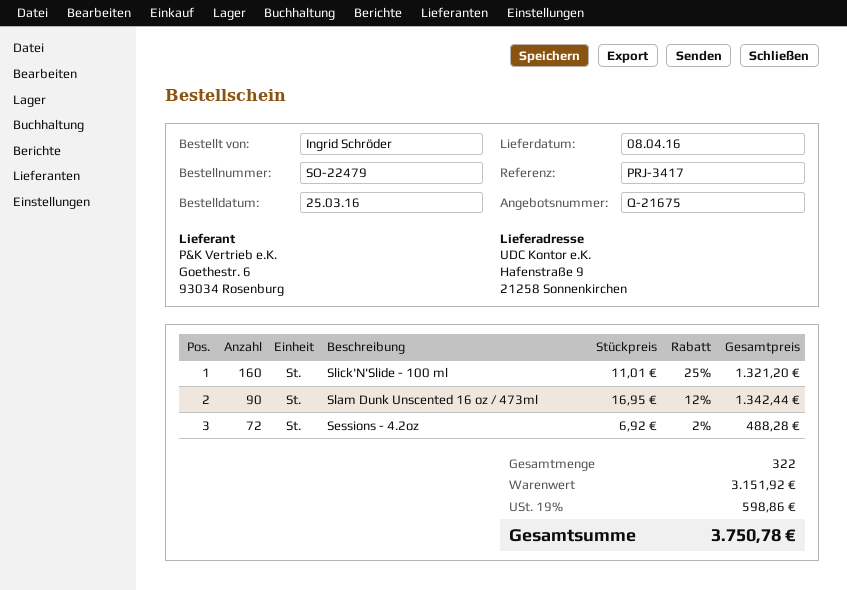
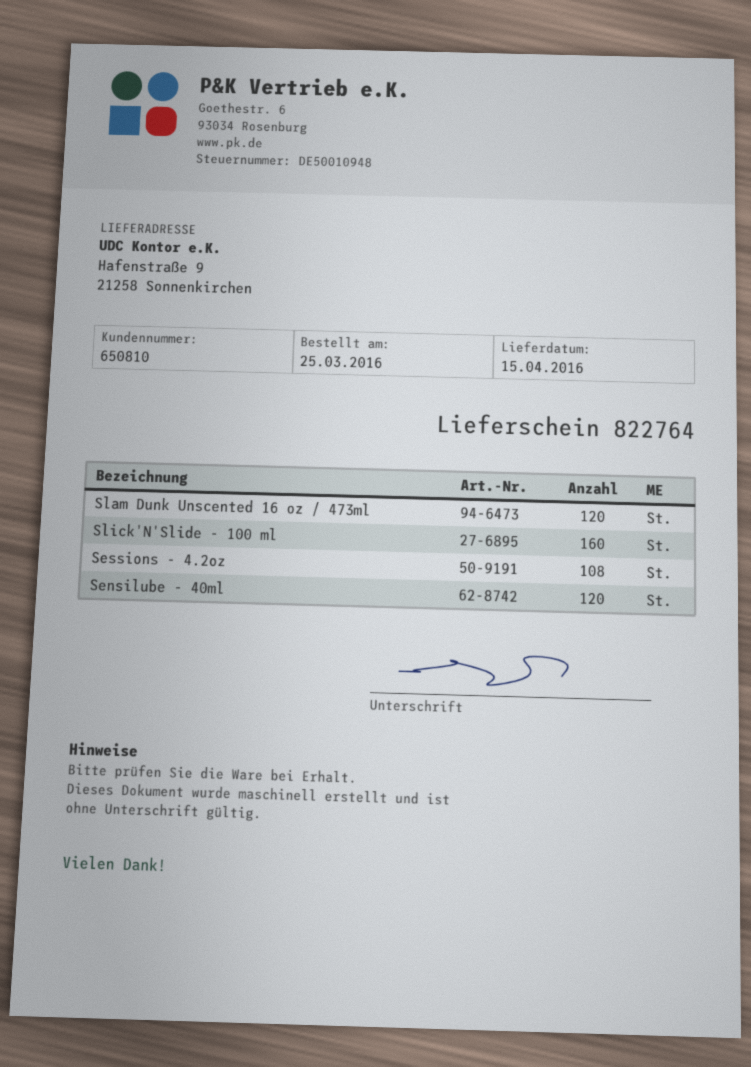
delivery date: 2016-04-08 -> 2016-04-15
Slam Dunk Unscented 16 oz / 473ml: 90 -> 120
Sessions - 4.2oz: 72 -> 108
Sensilube - 40ml: none -> 120

